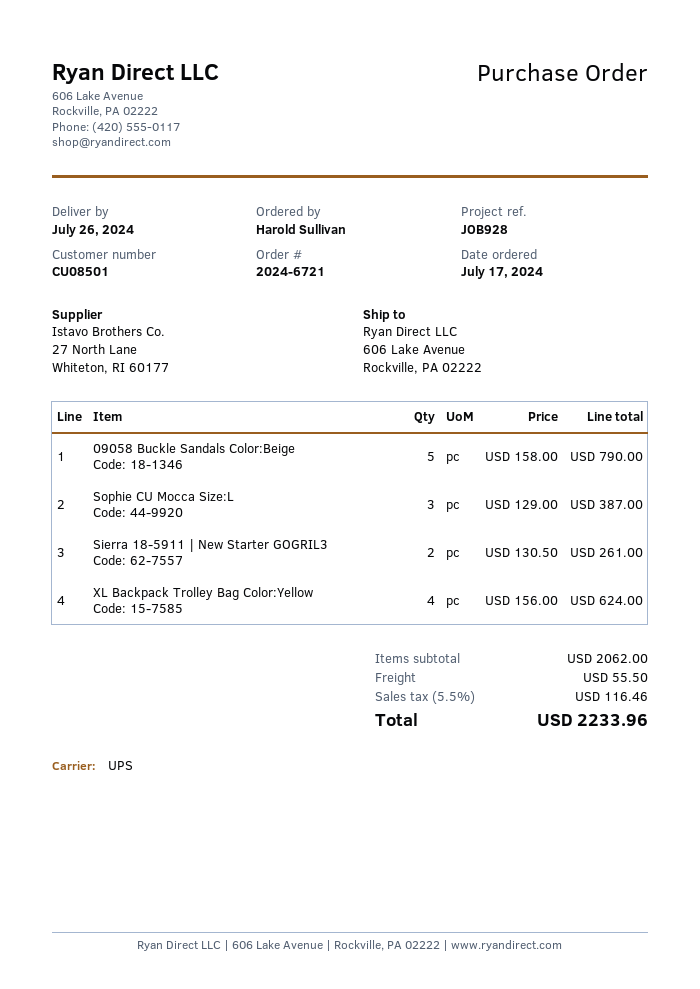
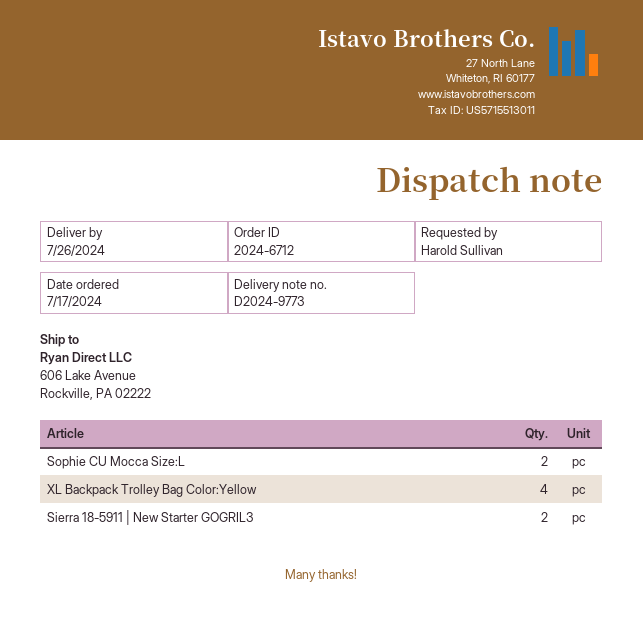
order number: 2024-6721 -> 2024-6712
09058 Buckle Sandals Color:Beige: 5 -> none
Sophie CU Mocca Size:L: 3 -> 2

